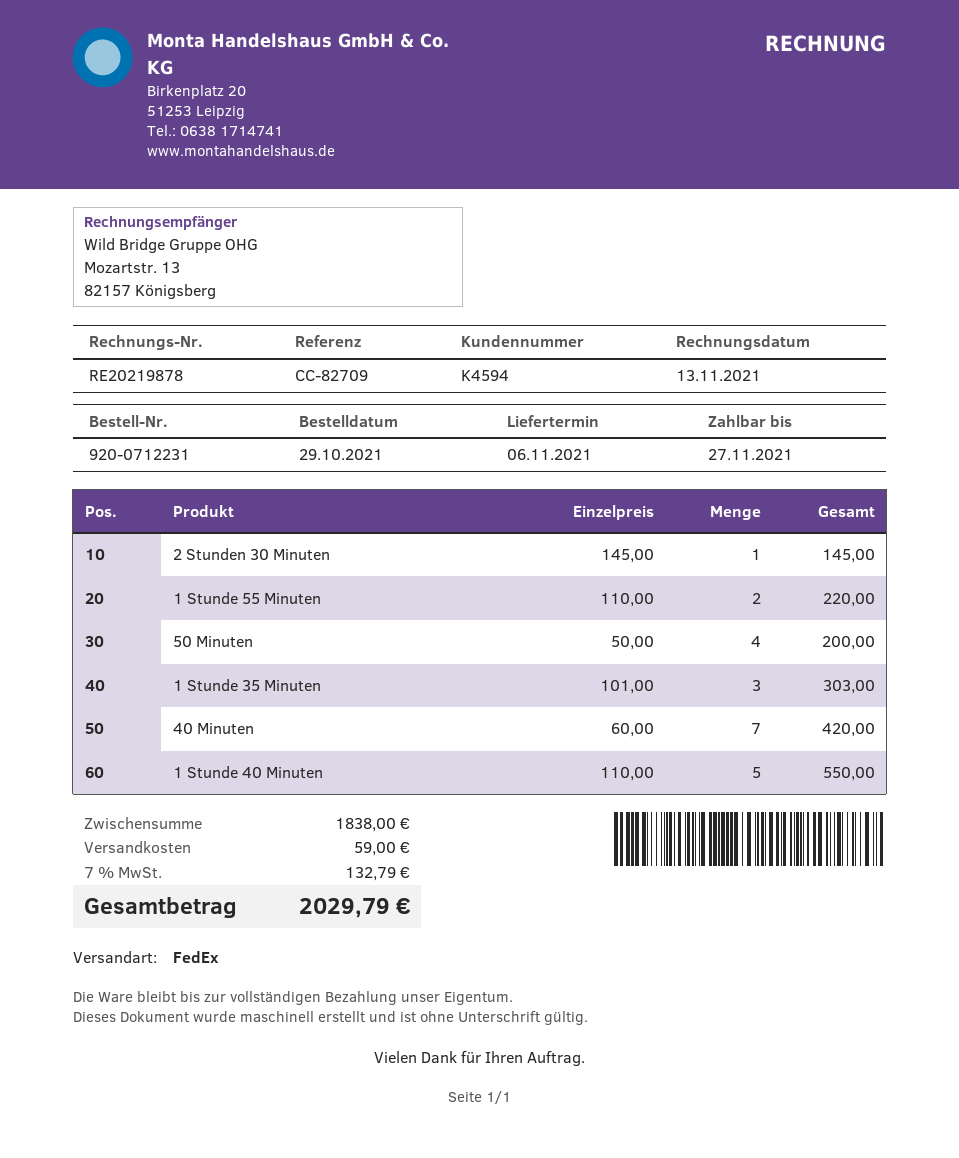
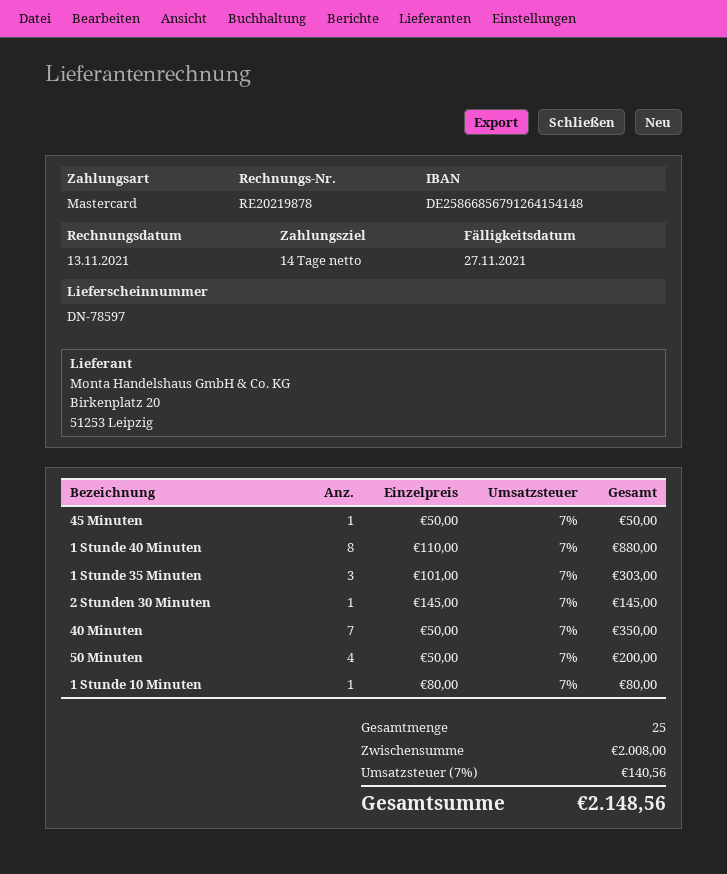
1 Stunde 55 Minuten: 2 x 110.00 = 220.00 -> none
40 Minuten: 7 x 60.00 = 420.00 -> 7 x 50.00 = 350.00
1 Stunde 40 Minuten: 5 x 110.00 = 550.00 -> 8 x 110.00 = 880.00
45 Minuten: none -> 1 x 50.00 = 50.00
1 Stunde 10 Minuten: none -> 1 x 80.00 = 80.00
subtotal: 1838.00 -> 2008.00
shipping: 59.00 -> none
tax: 7% = 132.79 -> 7% = 140.56
total: 2029.79 -> 2148.56

